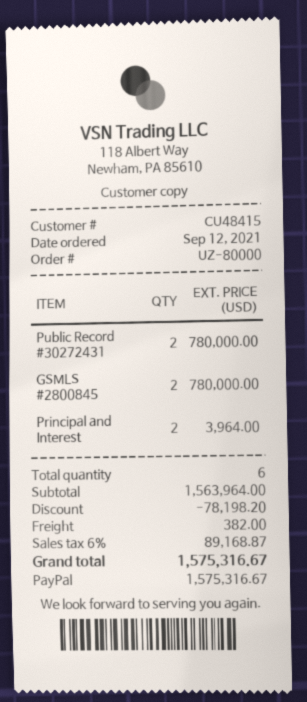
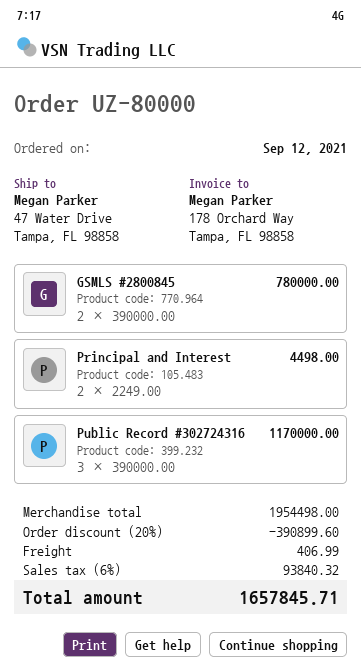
Public Record #30272431: 2 for 780000.00 -> 3 for 1170000.00
Principal and Interest: 2 for 3964.00 -> 2 for 4498.00
subtotal: 1563964.00 -> 1954498.00
discount: 78198.20 -> 390899.60
shipping: 382.00 -> 406.99
tax: 6% = 89168.87 -> 6% = 93840.32
total: 1575316.67 -> 1657845.71

